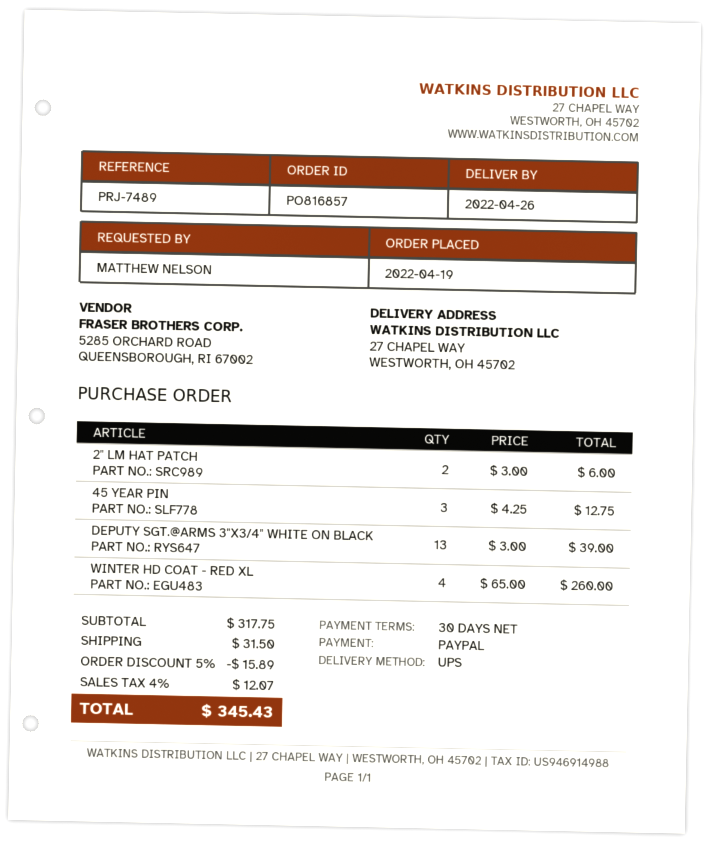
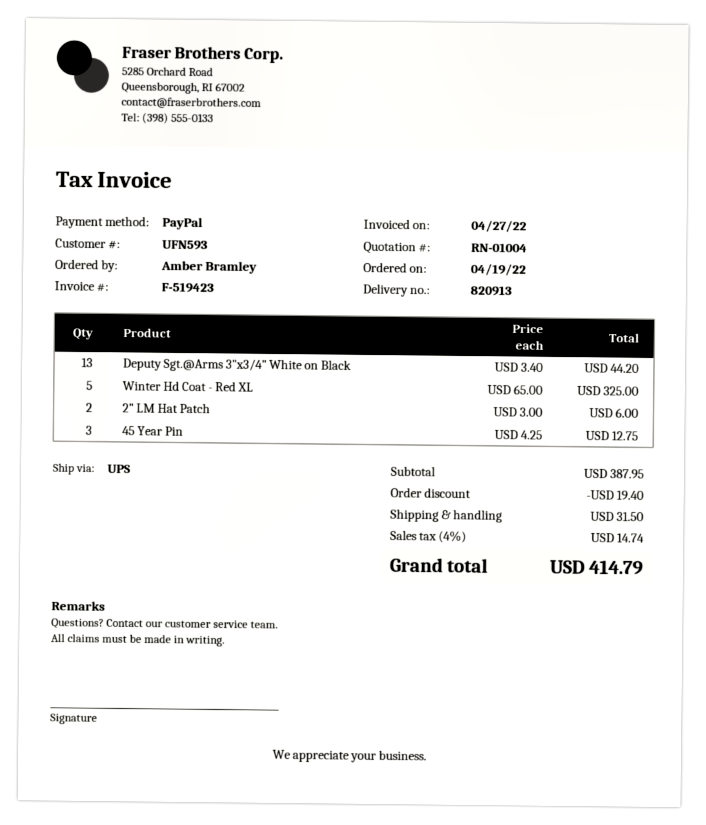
ordered by: MATTHEW NELSON -> Amber Bramley
DEPUTY SGT.@ARMS 3"X3/4" WHITE ON BLACK: 13 x 3.00 = 39.00 -> 13 x 3.40 = 44.20
WINTER HD COAT - RED XL: 4 x 65.00 = 260.00 -> 5 x 65.00 = 325.00
subtotal: 317.75 -> 387.95
discount: 15.89 -> 19.40
tax: 4% = 12.07 -> 4% = 14.74
total: 345.43 -> 414.79

